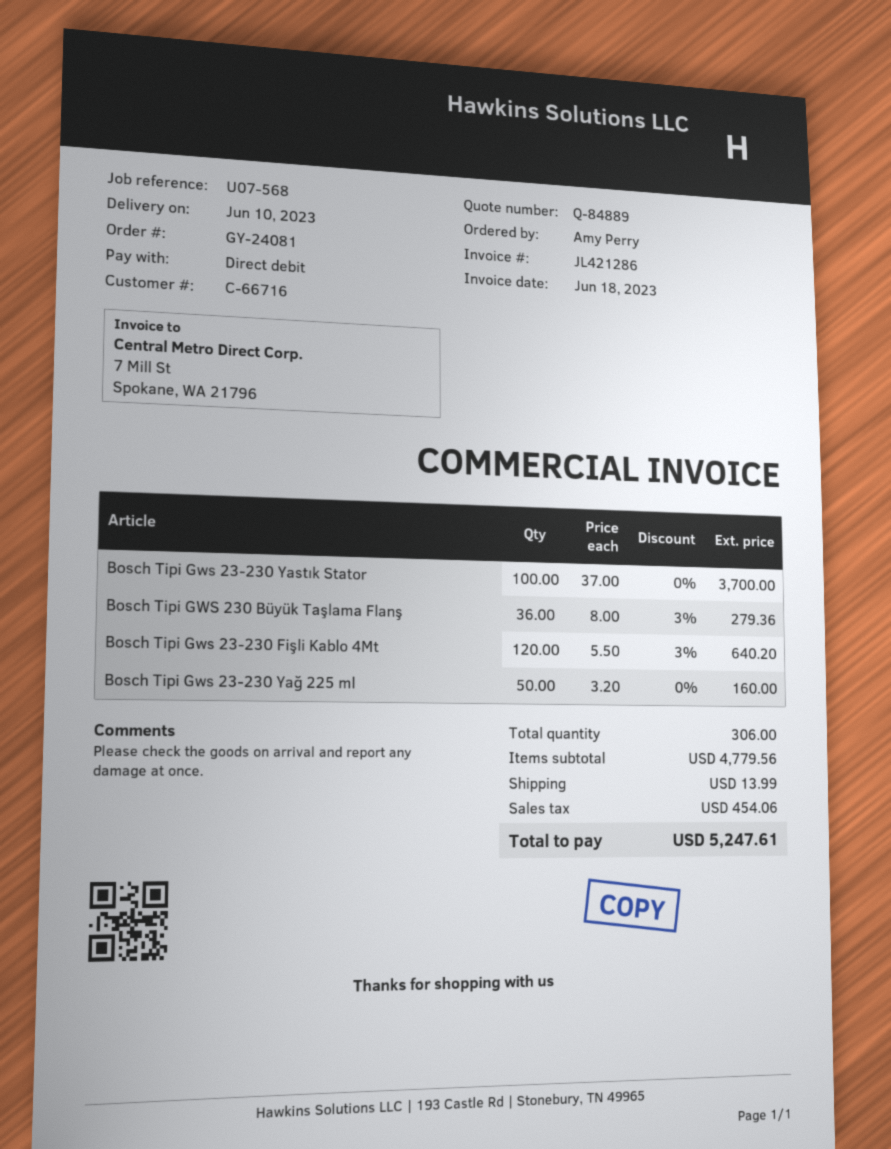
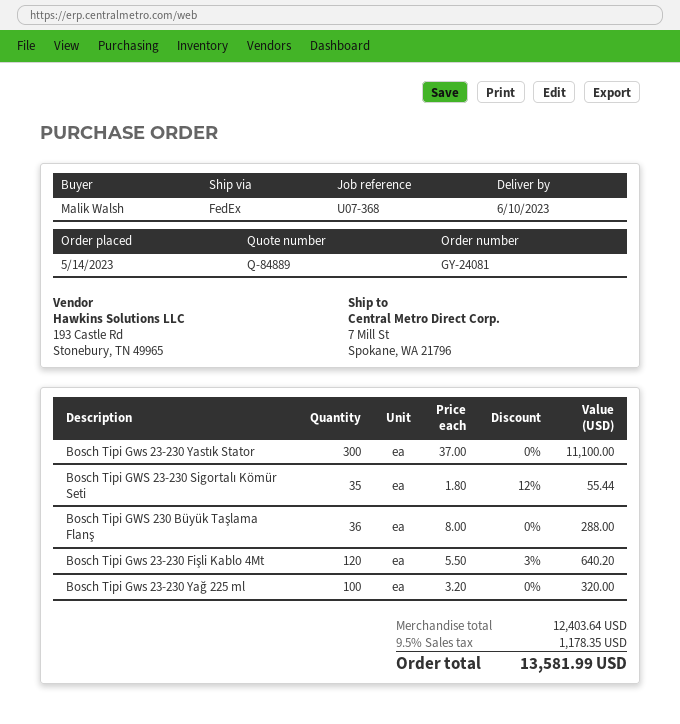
reference: U07-568 -> U07-368
ordered by: Amy Perry -> Malik Walsh
Bosch Tipi Gws 23-230 Yastık Stator: 100 x 37.00 = 3700.00 -> 300 x 37.00 = 11100.00
Bosch Tipi GWS 230 Büyük Taşlama Flanş: 36 x 8.00 - 3% = 279.36 -> 36 x 8.00 = 288.00
Bosch Tipi Gws 23-230 Yağ 225 ml: 50 x 3.20 = 160.00 -> 100 x 3.20 = 320.00
Bosch Tipi GWS 23-230 Sigortalı Kömür Seti: none -> 35 x 1.80 - 12% = 55.44
subtotal: 4779.56 -> 12403.64
shipping: 13.99 -> none
tax: 454.06 -> 1178.35
total: 5247.61 -> 13581.99

